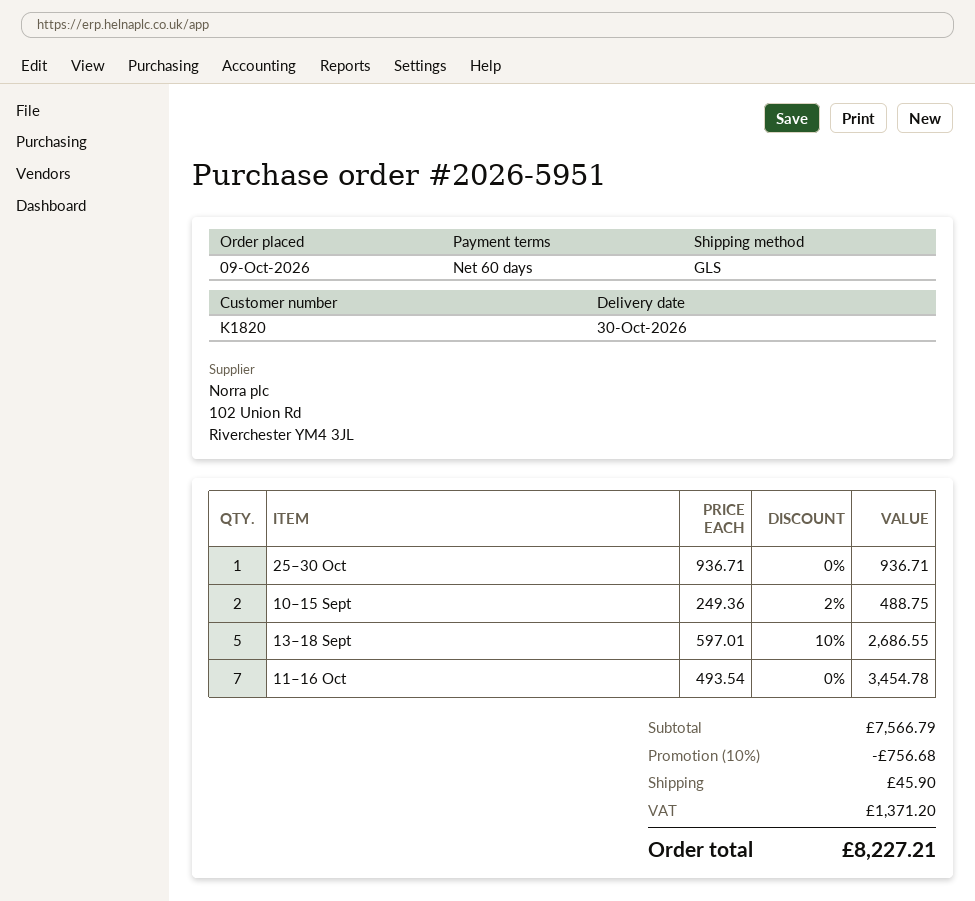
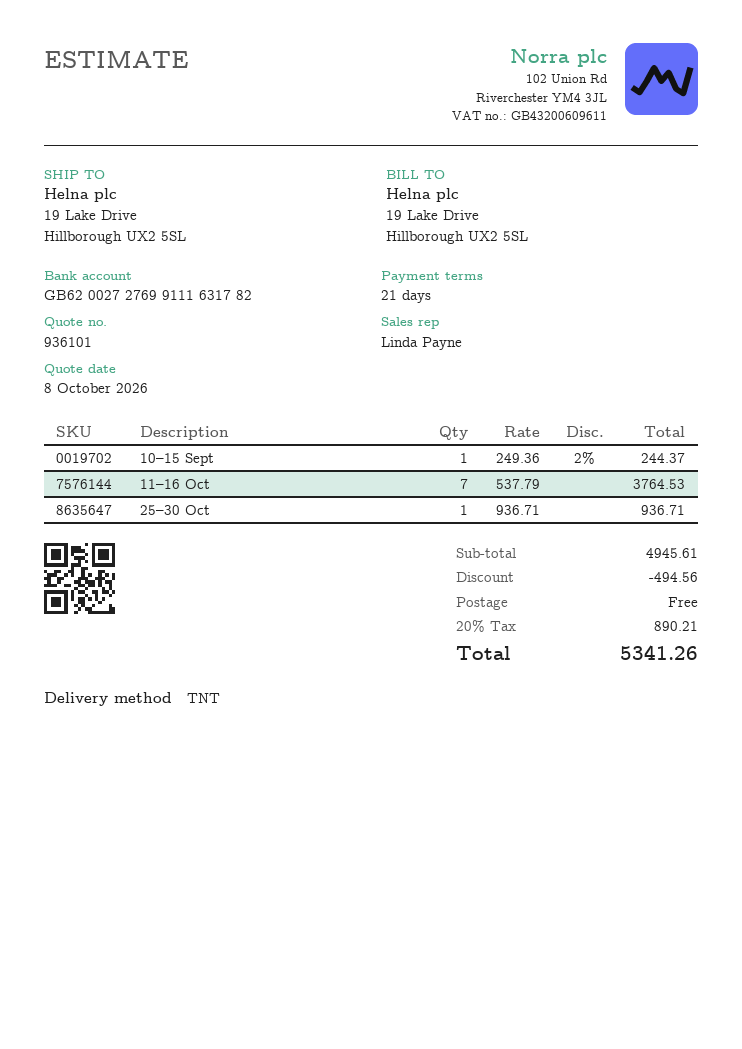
payment terms: 60 days -> 21 days
shipping method: GLS -> TNT
10–15 Sept: 2 x 249.36 - 2% = 488.75 -> 1 x 249.36 - 2% = 244.37
13–18 Sept: 5 x 597.01 - 10% = 2686.55 -> none
11–16 Oct: 7 x 493.54 = 3454.78 -> 7 x 537.79 = 3764.53
subtotal: 7566.79 -> 4945.61
discount: 756.68 -> 494.56
shipping: 45.90 -> 0.00
tax: 1371.20 -> 890.21
total: 8227.21 -> 5341.26

